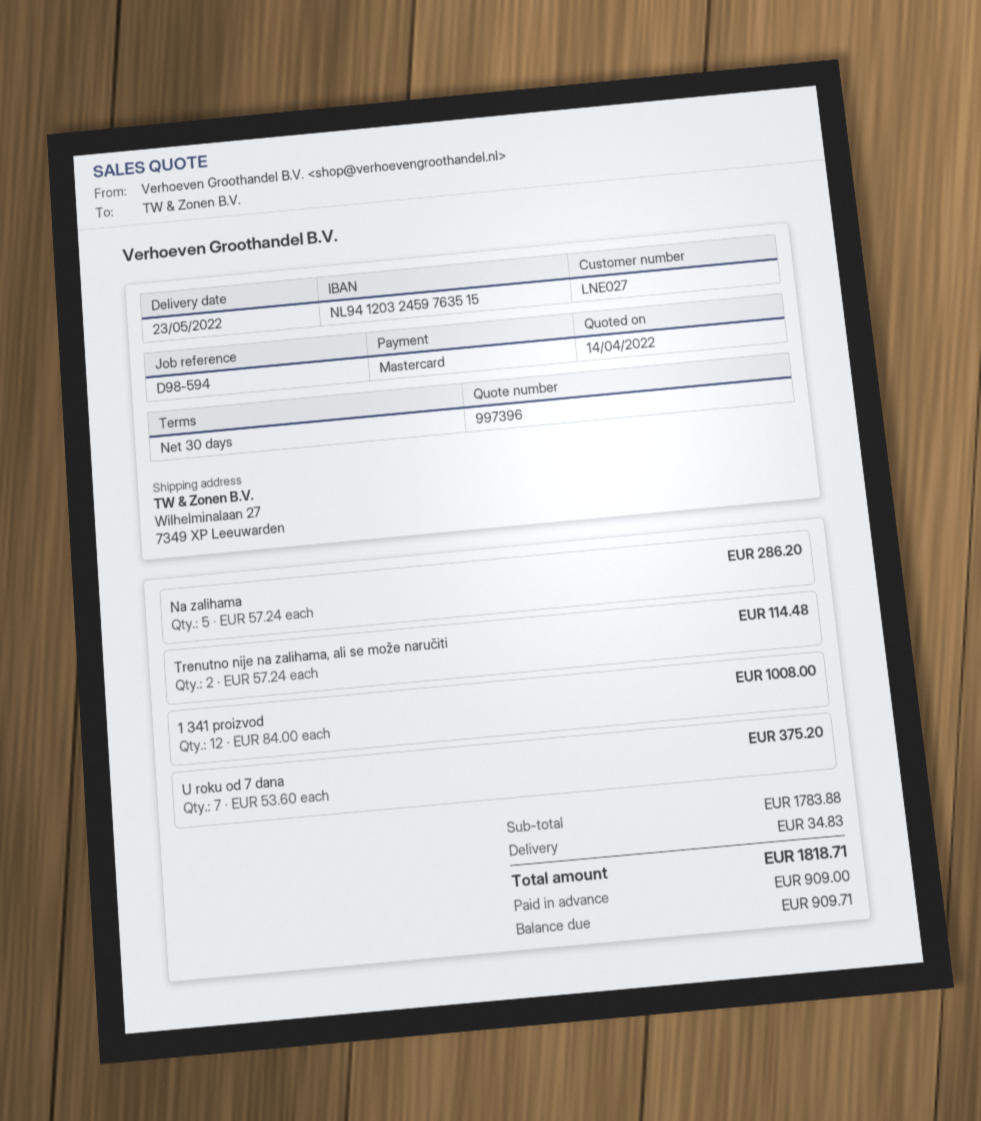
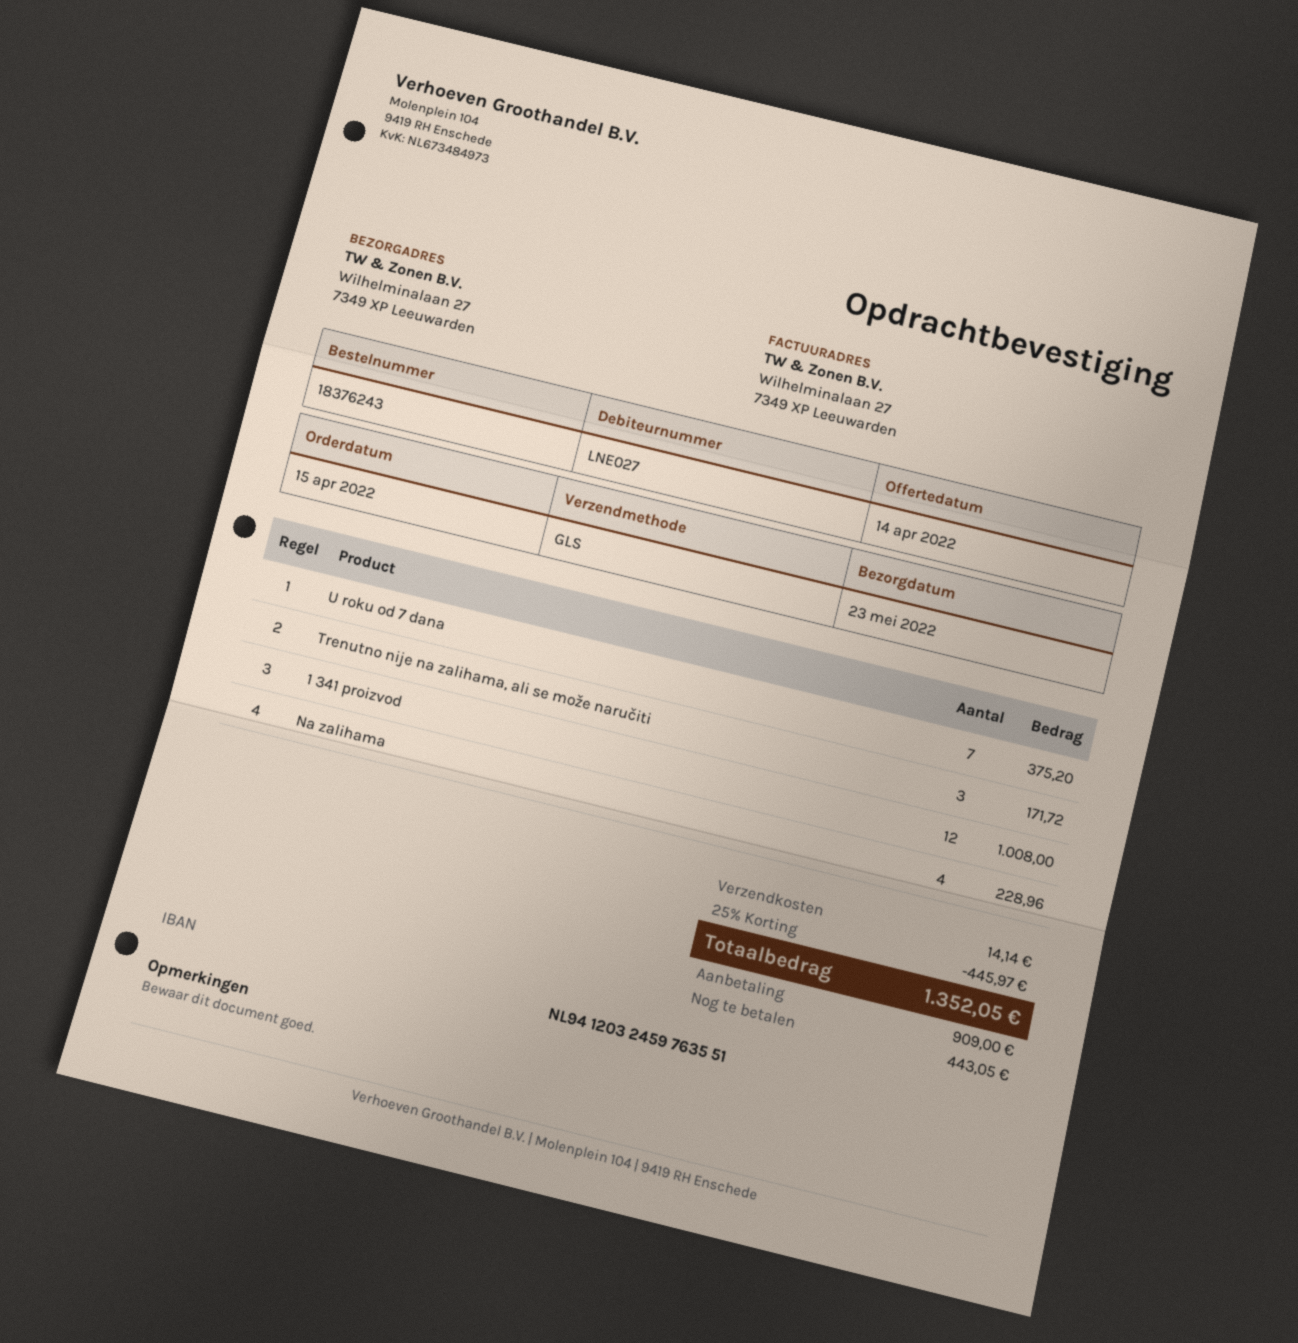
bank account: NL9412032459763515 -> NL9412032459763551
Na zalihama: 5 for 286.20 -> 4 for 228.96
Trenutno nije na zalihama, ali se može naručiti: 2 for 114.48 -> 3 for 171.72
discount: none -> 25% = 445.97
shipping: 34.83 -> 14.14
total: 1818.71 -> 1352.05
balance: 909.71 -> 443.05

